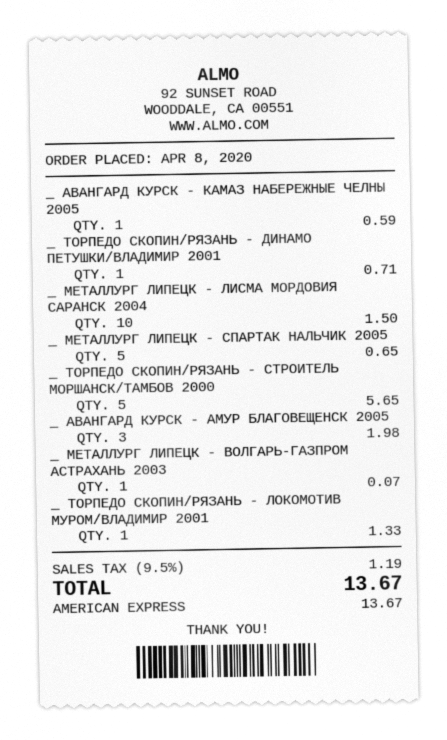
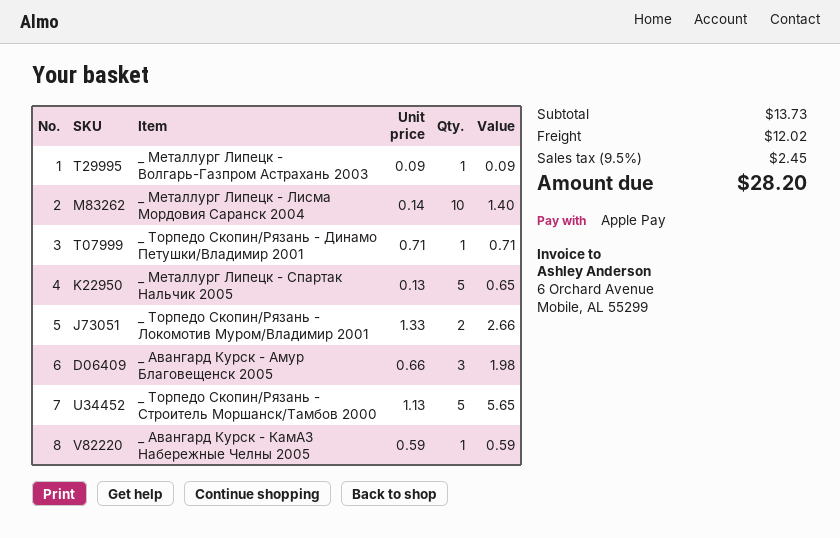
payment method: American Express -> Apple Pay
_ МЕТАЛЛУРГ ЛИПЕЦК - ЛИСМА МОРДОВИЯ САРАНСК 2004: 10 for 1.50 -> 10 for 1.40
_ МЕТАЛЛУРГ ЛИПЕЦК - ВОЛГАРЬ-ГАЗПРОМ АСТРАХАНЬ 2003: 1 for 0.07 -> 1 for 0.09
_ ТОРПЕДО СКОПИН/РЯЗАНЬ - ЛОКОМОТИВ МУРОМ/ВЛАДИМИР 2001: 1 for 1.33 -> 2 for 2.66
shipping: none -> 12.02
tax: 9.5% = 1.19 -> 9.5% = 2.45
total: 13.67 -> 28.20

